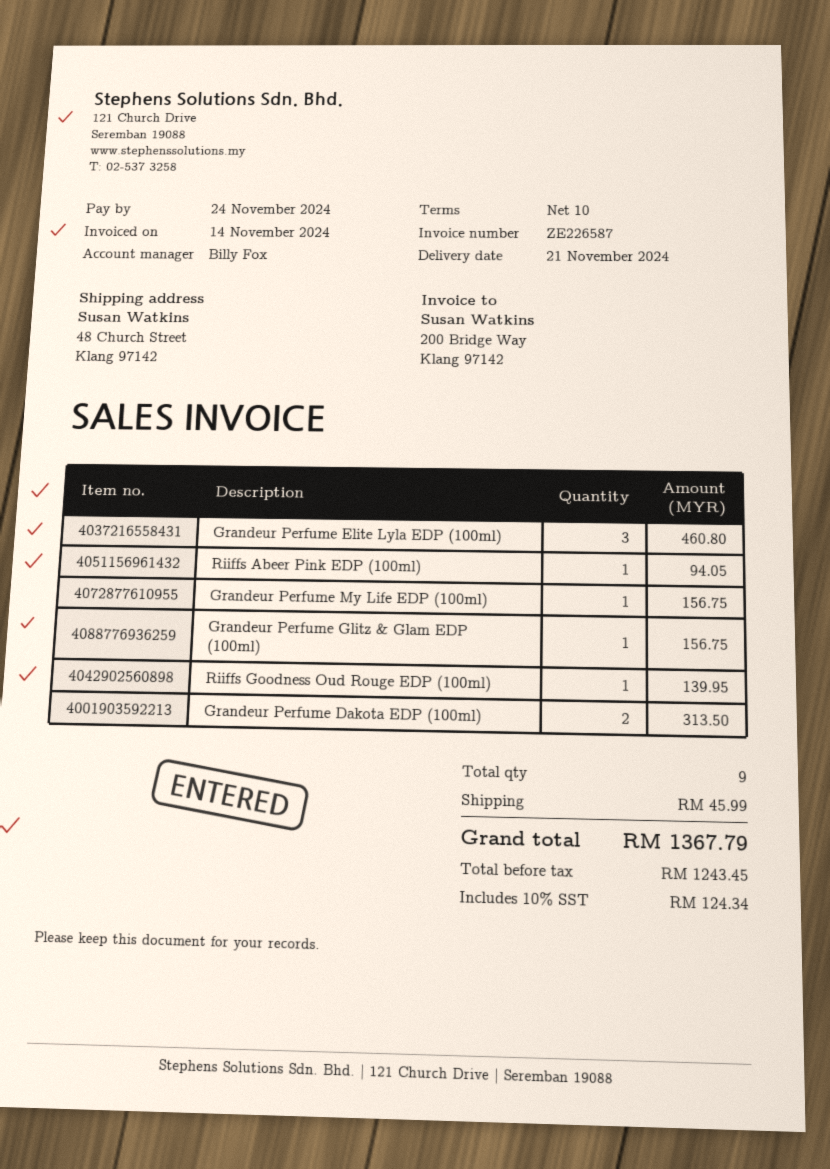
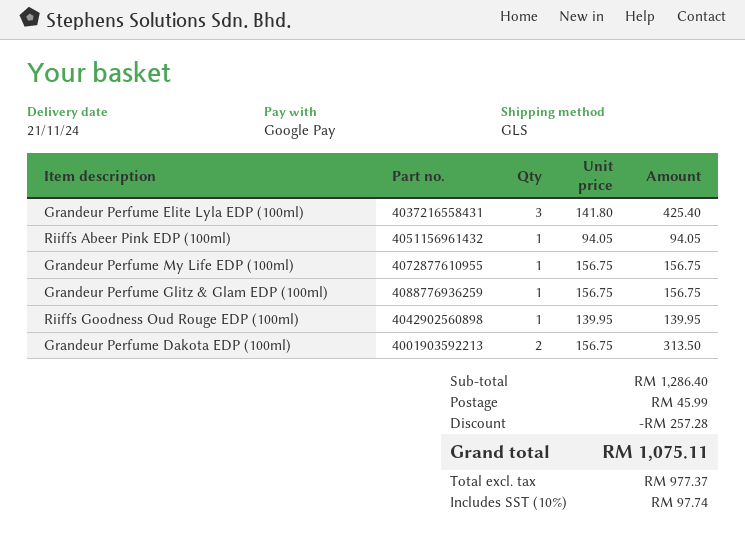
Grandeur Perfume Elite Lyla EDP (100ml): 3 for 460.80 -> 3 for 425.40
discount: none -> 257.28
net: 1243.45 -> 977.37
tax: 10% = 124.34 -> 10% = 97.74
total: 1367.79 -> 1075.11

